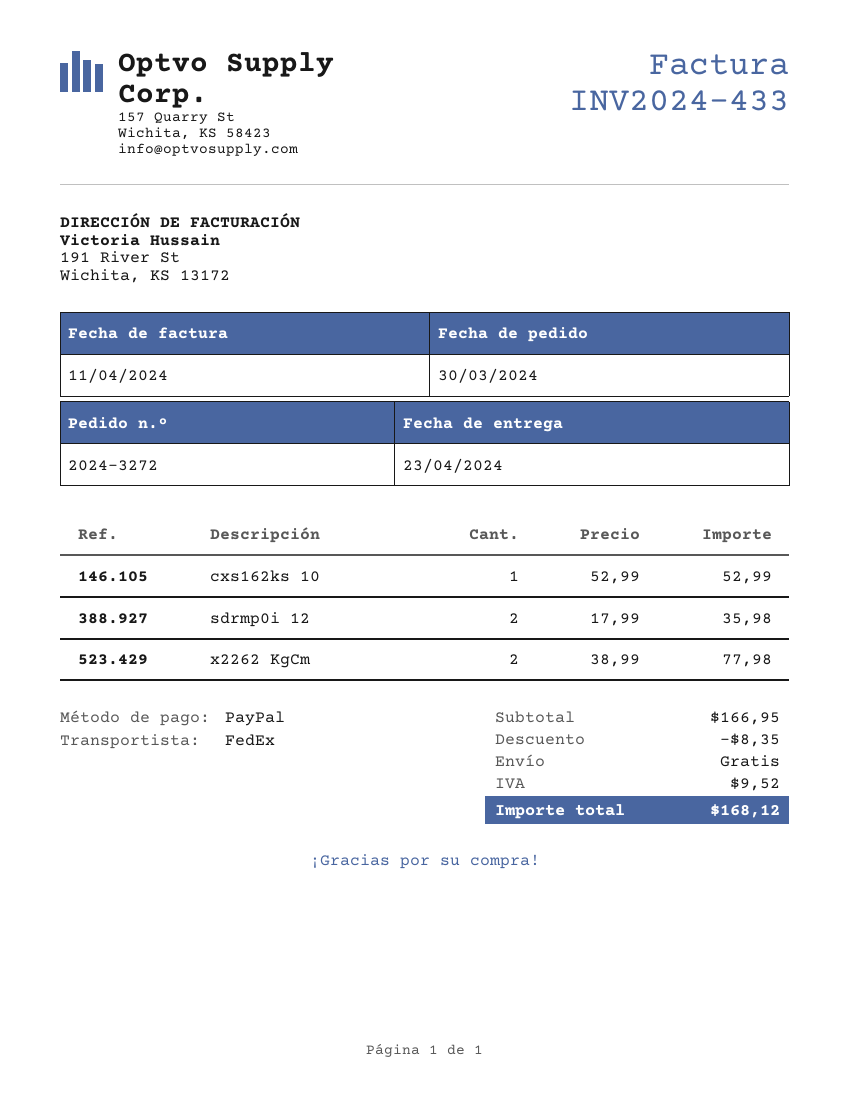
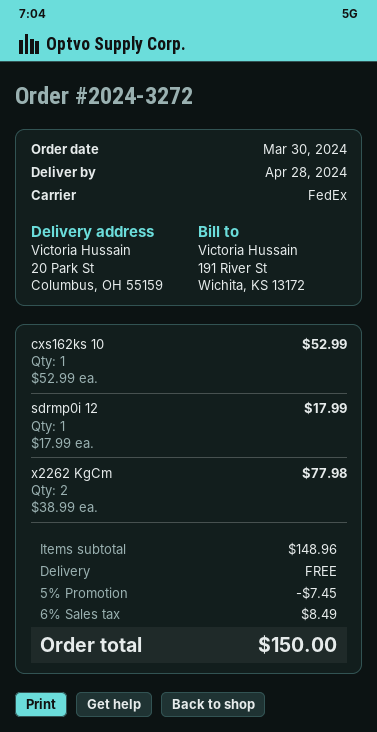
delivery date: 2024-04-23 -> 2024-04-28
sdrmp0i 12: 2 x 17.99 = 35.98 -> 1 x 17.99 = 17.99
subtotal: 166.95 -> 148.96
discount: 8.35 -> 7.45
tax: 9.52 -> 8.49
total: 168.12 -> 150.00

